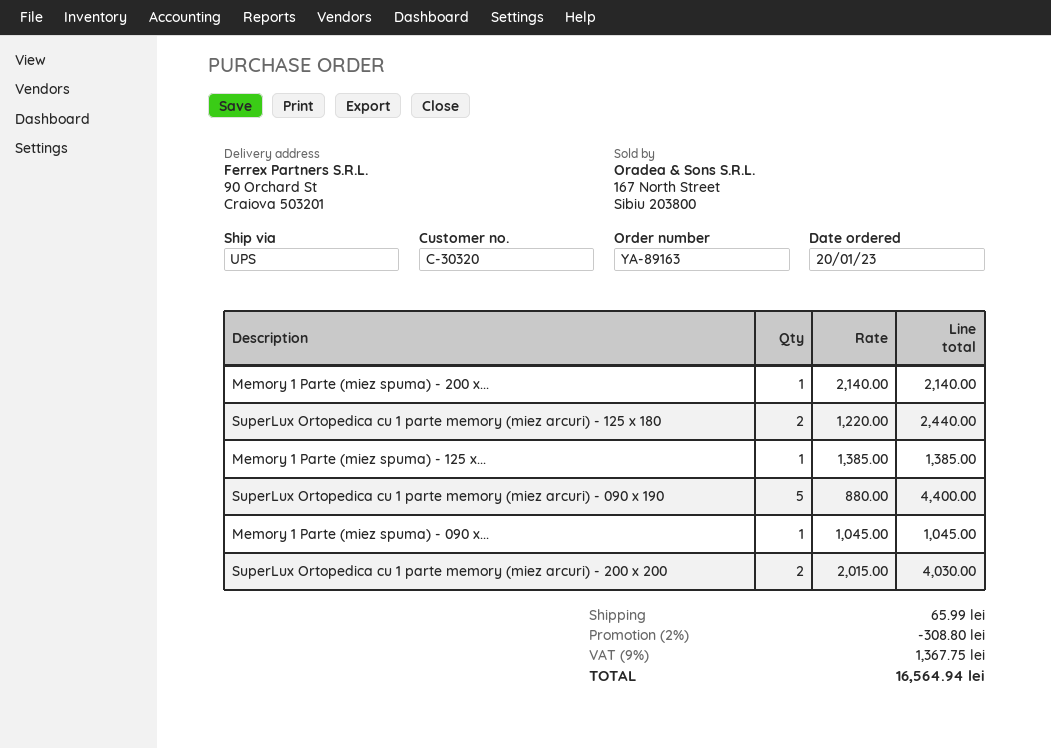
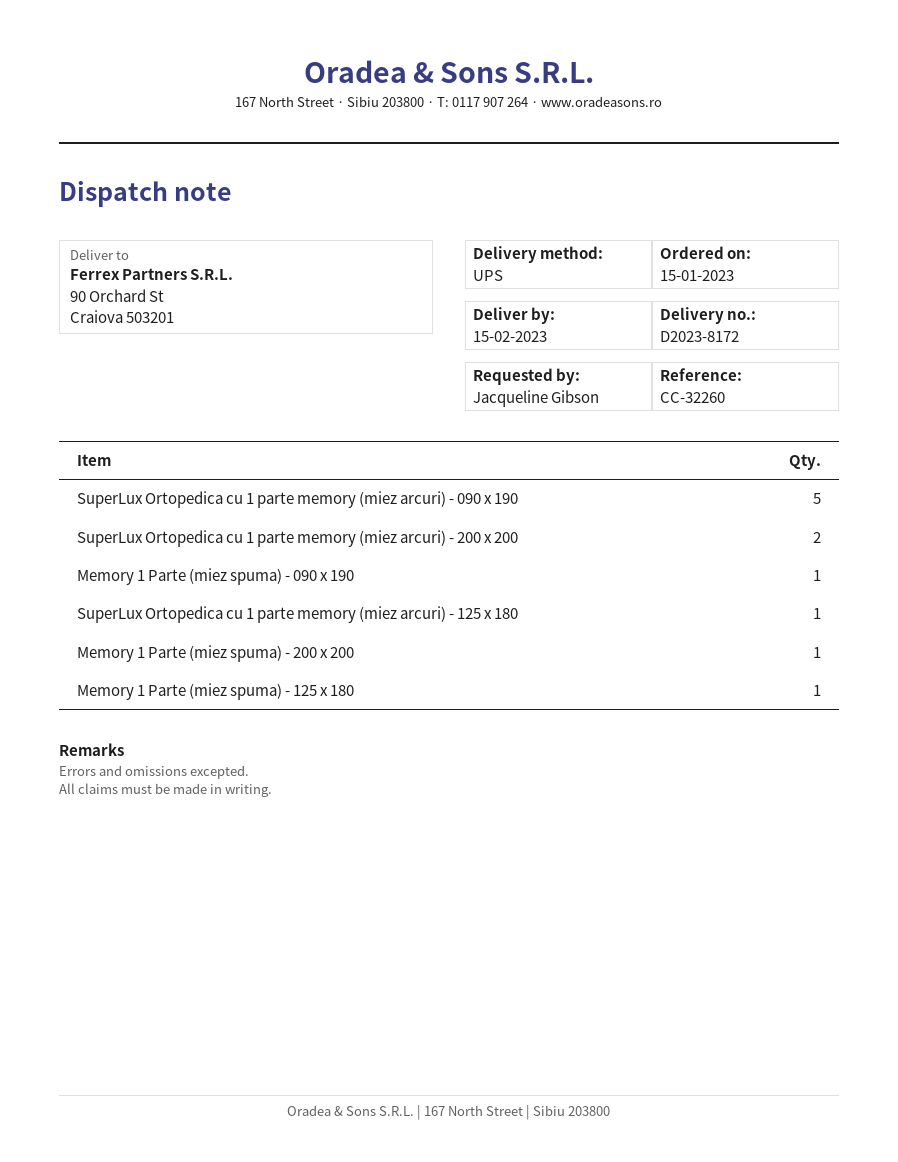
order date: 2023-01-20 -> 2023-01-15
SuperLux Ortopedica cu 1 parte memory (miez arcuri) - 125 x 180: 2 -> 1

